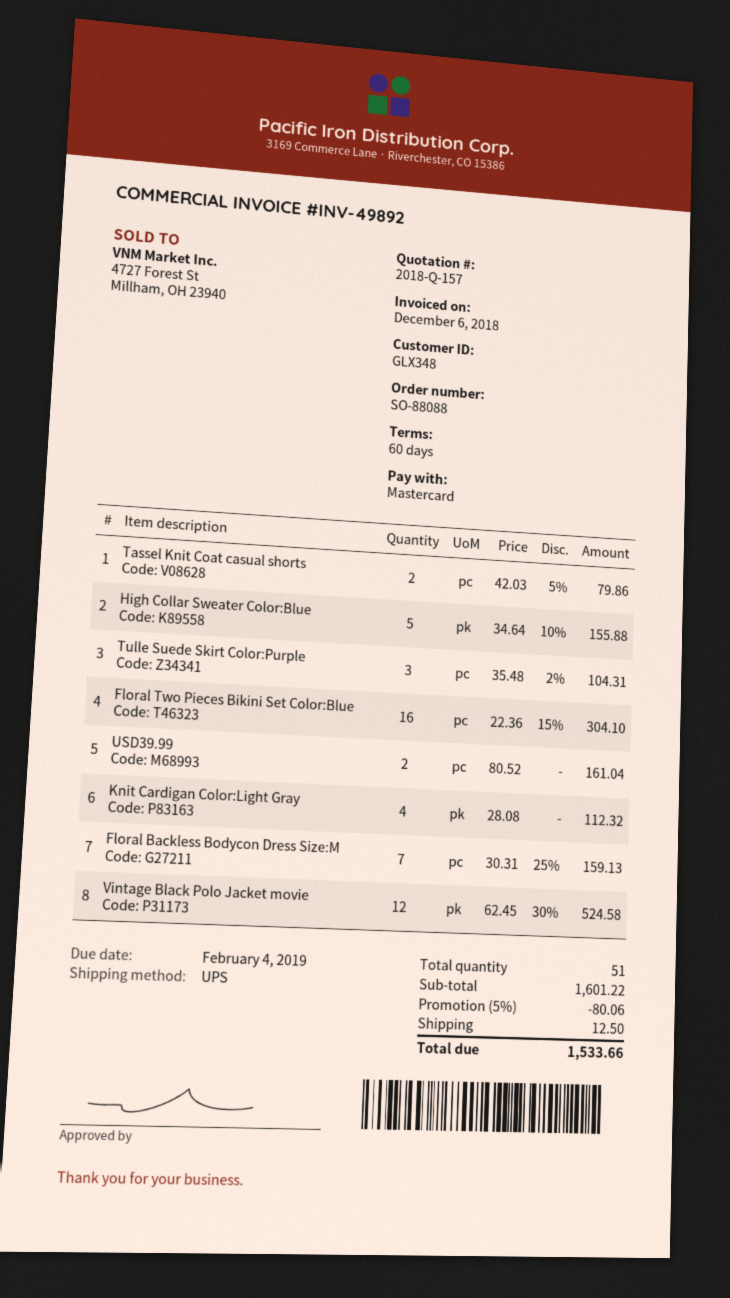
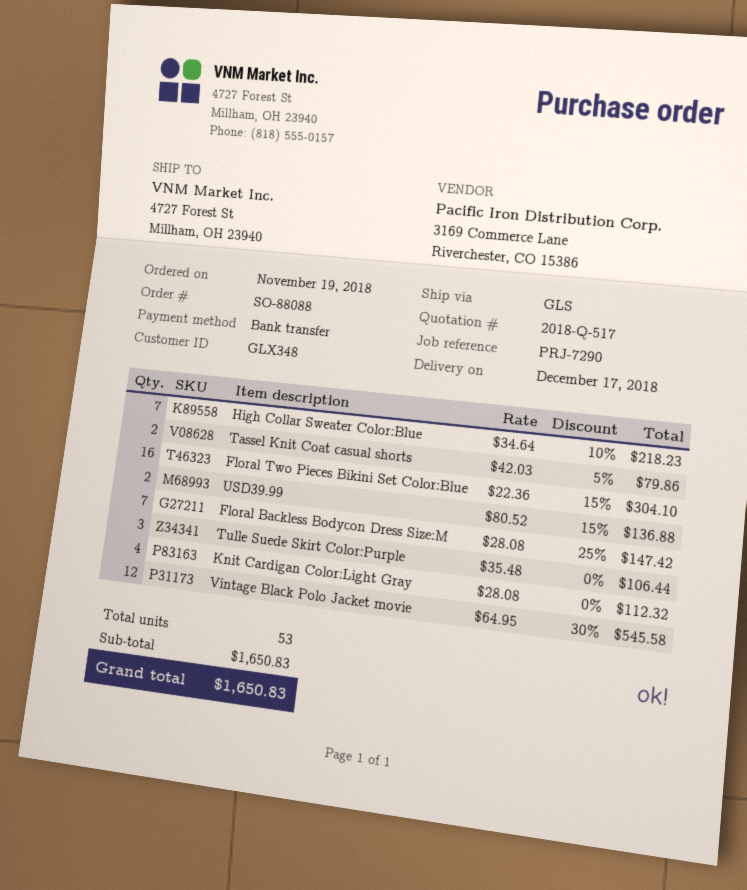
quote number: 2018-Q-157 -> 2018-Q-517
payment method: Mastercard -> bank transfer
shipping method: UPS -> GLS
High Collar Sweater Color:Blue: 5 x 34.64 - 10% = 155.88 -> 7 x 34.64 - 10% = 218.23
Tulle Suede Skirt Color:Purple: 3 x 35.48 - 2% = 104.31 -> 3 x 35.48 = 106.44
USD39.99: 2 x 80.52 = 161.04 -> 2 x 80.52 - 15% = 136.88
Floral Backless Bodycon Dress Size:M: 7 x 30.31 - 25% = 159.13 -> 7 x 28.08 - 25% = 147.42
Vintage Black Polo Jacket movie: 12 x 62.45 - 30% = 524.58 -> 12 x 64.95 - 30% = 545.58
total quantity: 51 -> 53
subtotal: 1601.22 -> 1650.83
discount: 5% = 80.06 -> none
shipping: 12.50 -> none
total: 1533.66 -> 1650.83

